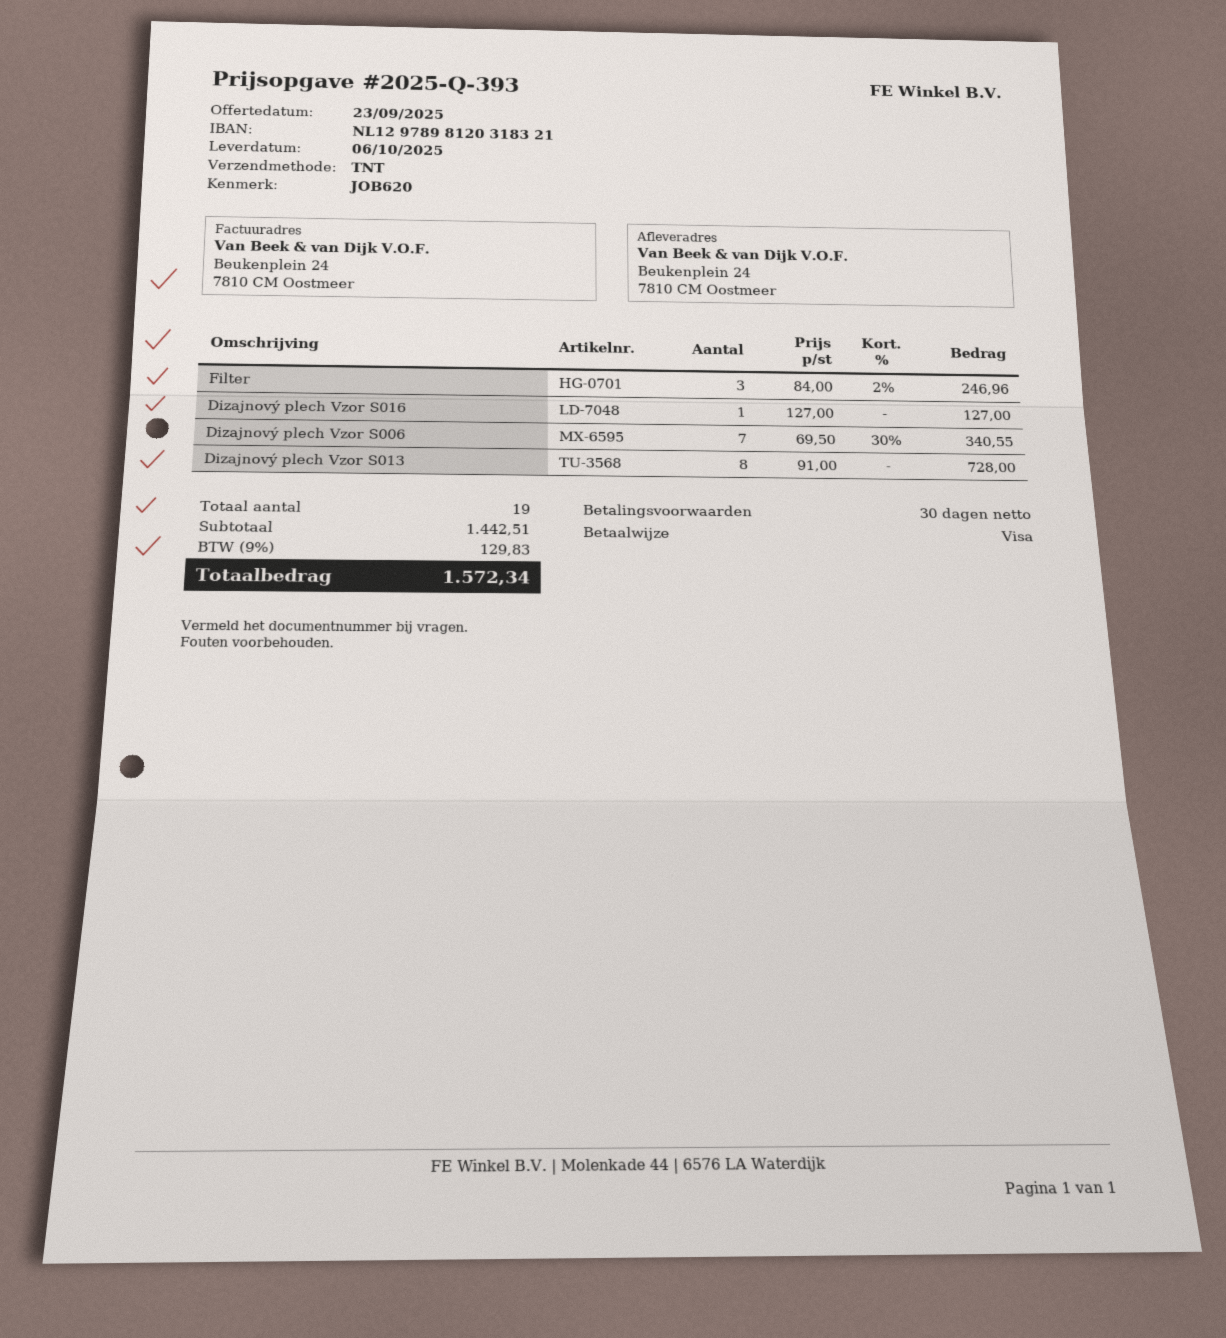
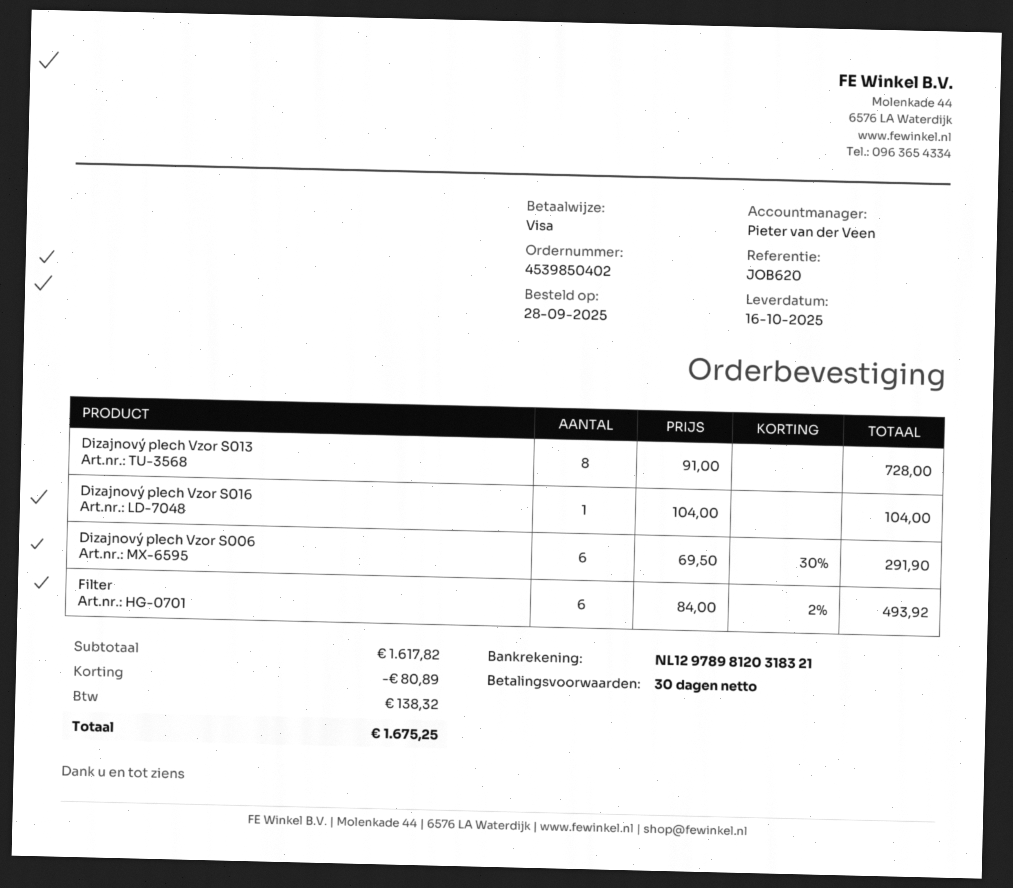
delivery date: 2025-10-06 -> 2025-10-16
Filter: 3 x 84.00 - 2% = 246.96 -> 6 x 84.00 - 2% = 493.92
Dizajnový plech Vzor S016: 1 x 127.00 = 127.00 -> 1 x 104.00 = 104.00
Dizajnový plech Vzor S006: 7 x 69.50 - 30% = 340.55 -> 6 x 69.50 - 30% = 291.90
subtotal: 1442.51 -> 1617.82
discount: none -> 80.89
tax: 129.83 -> 138.32
total: 1572.34 -> 1675.25

